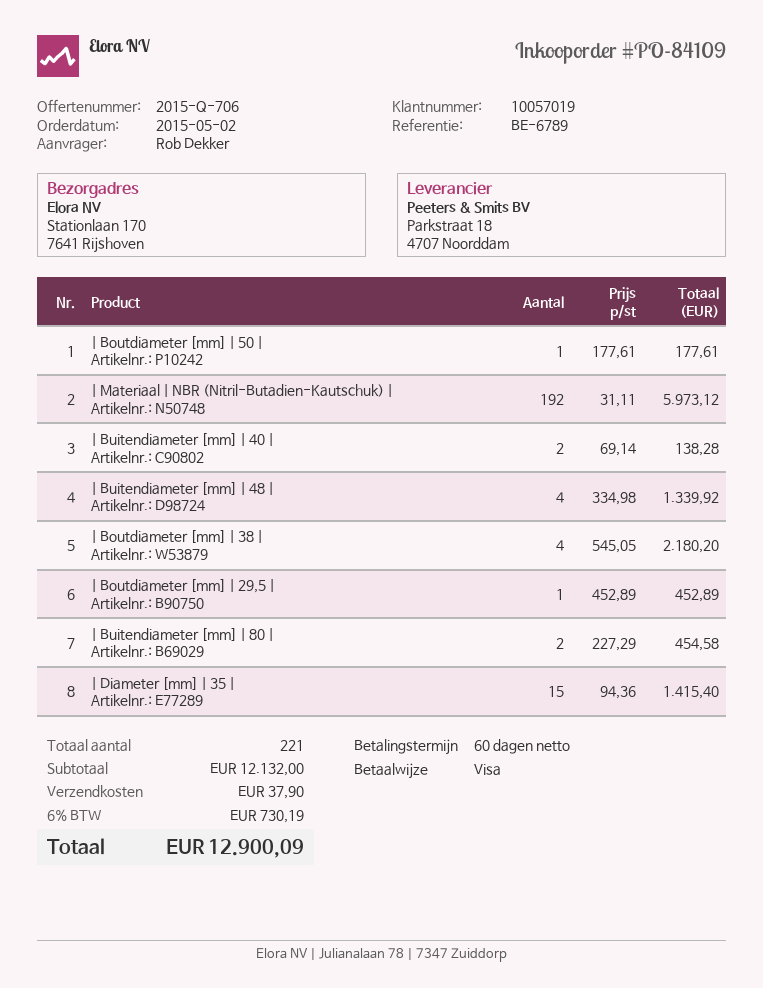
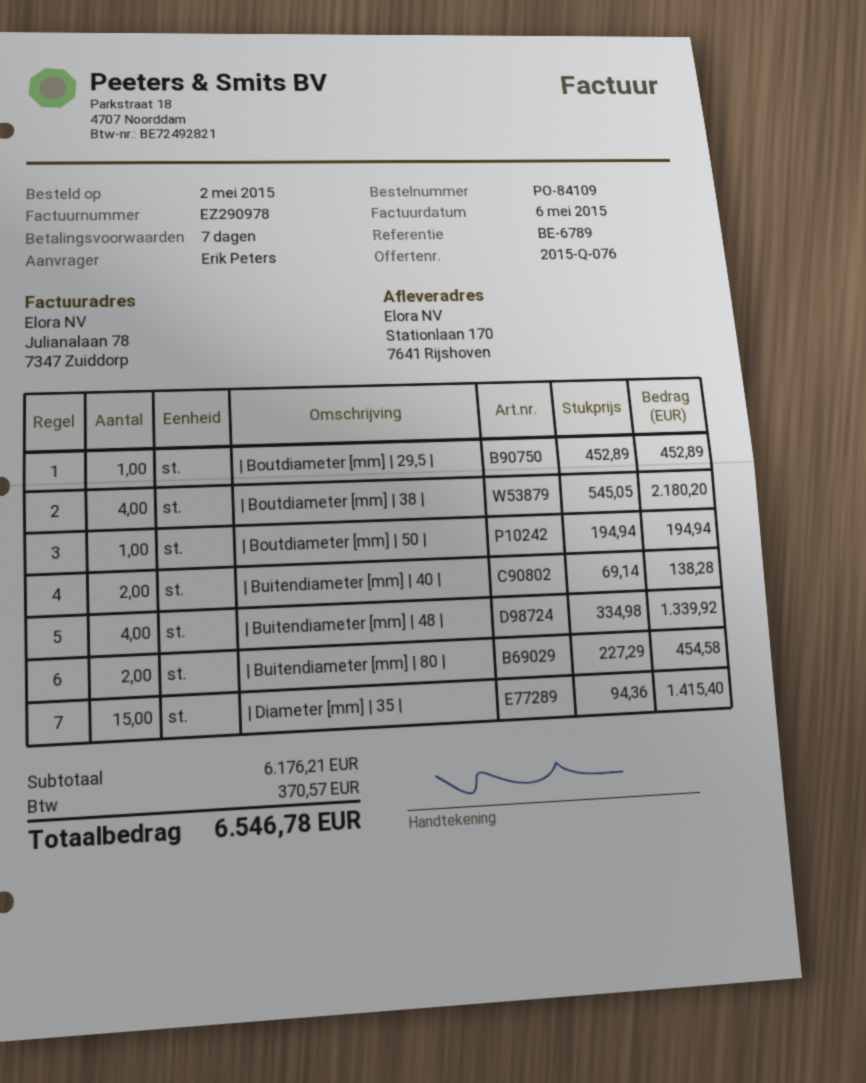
quote number: 2015-Q-706 -> 2015-Q-076
payment terms: 60 days -> 7 days
ordered by: Rob Dekker -> Erik Peters
| Boutdiameter [mm] | 50 |: 1 x 177.61 = 177.61 -> 1 x 194.94 = 194.94
| Materiaal | NBR (Nitril-Butadien-Kautschuk) |: 192 x 31.11 = 5973.12 -> none
subtotal: 12132.00 -> 6176.21
shipping: 37.90 -> none
tax: 730.19 -> 370.57
total: 12900.09 -> 6546.78

